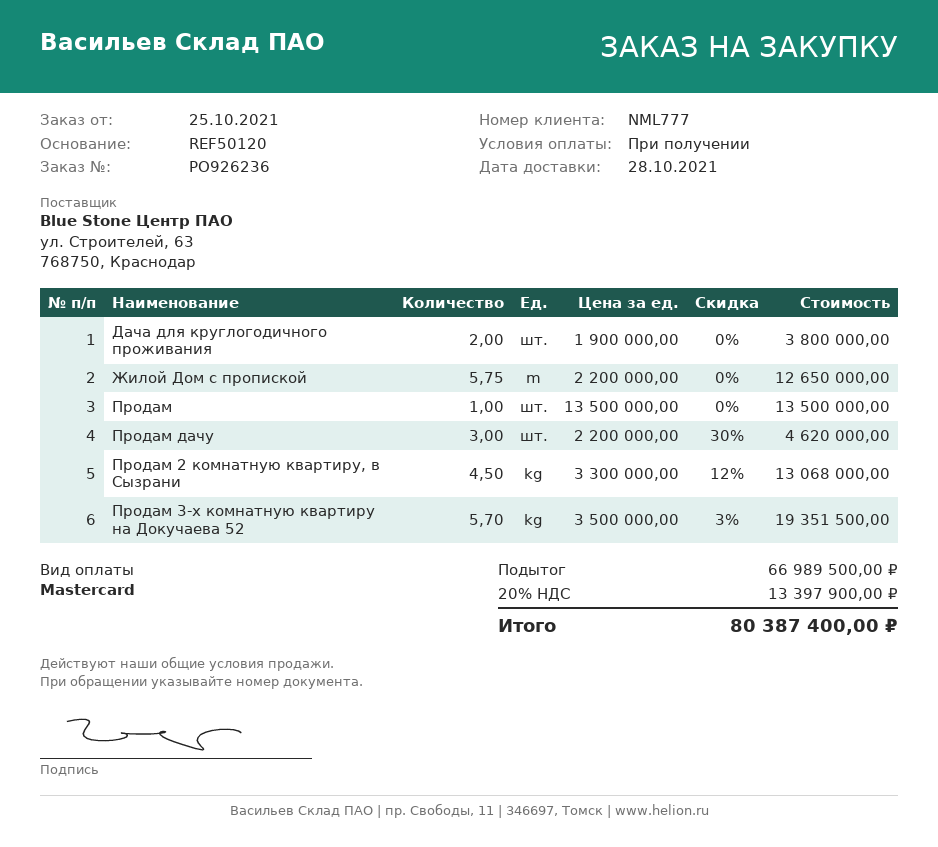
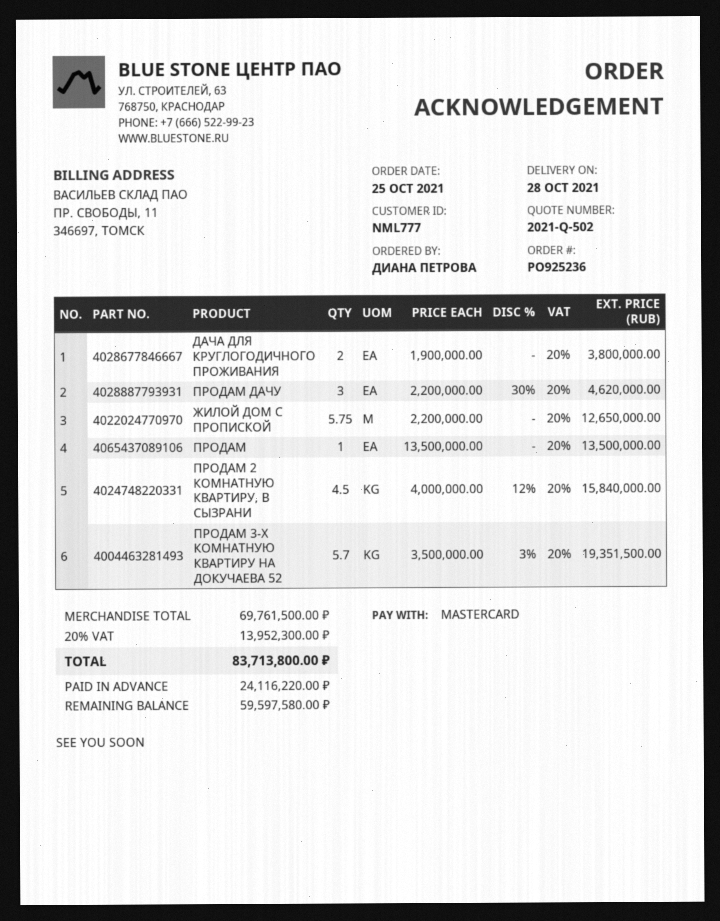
order number: PO926236 -> PO925236
Продам 2 комнатную квартиру, в Сызрани: 4.5 x 3300000.00 - 12% = 13068000.00 -> 4.5 x 4000000.00 - 12% = 15840000.00
subtotal: 66989500.00 -> 69761500.00
tax: 20% = 13397900.00 -> 20% = 13952300.00
total: 80387400.00 -> 83713800.00

